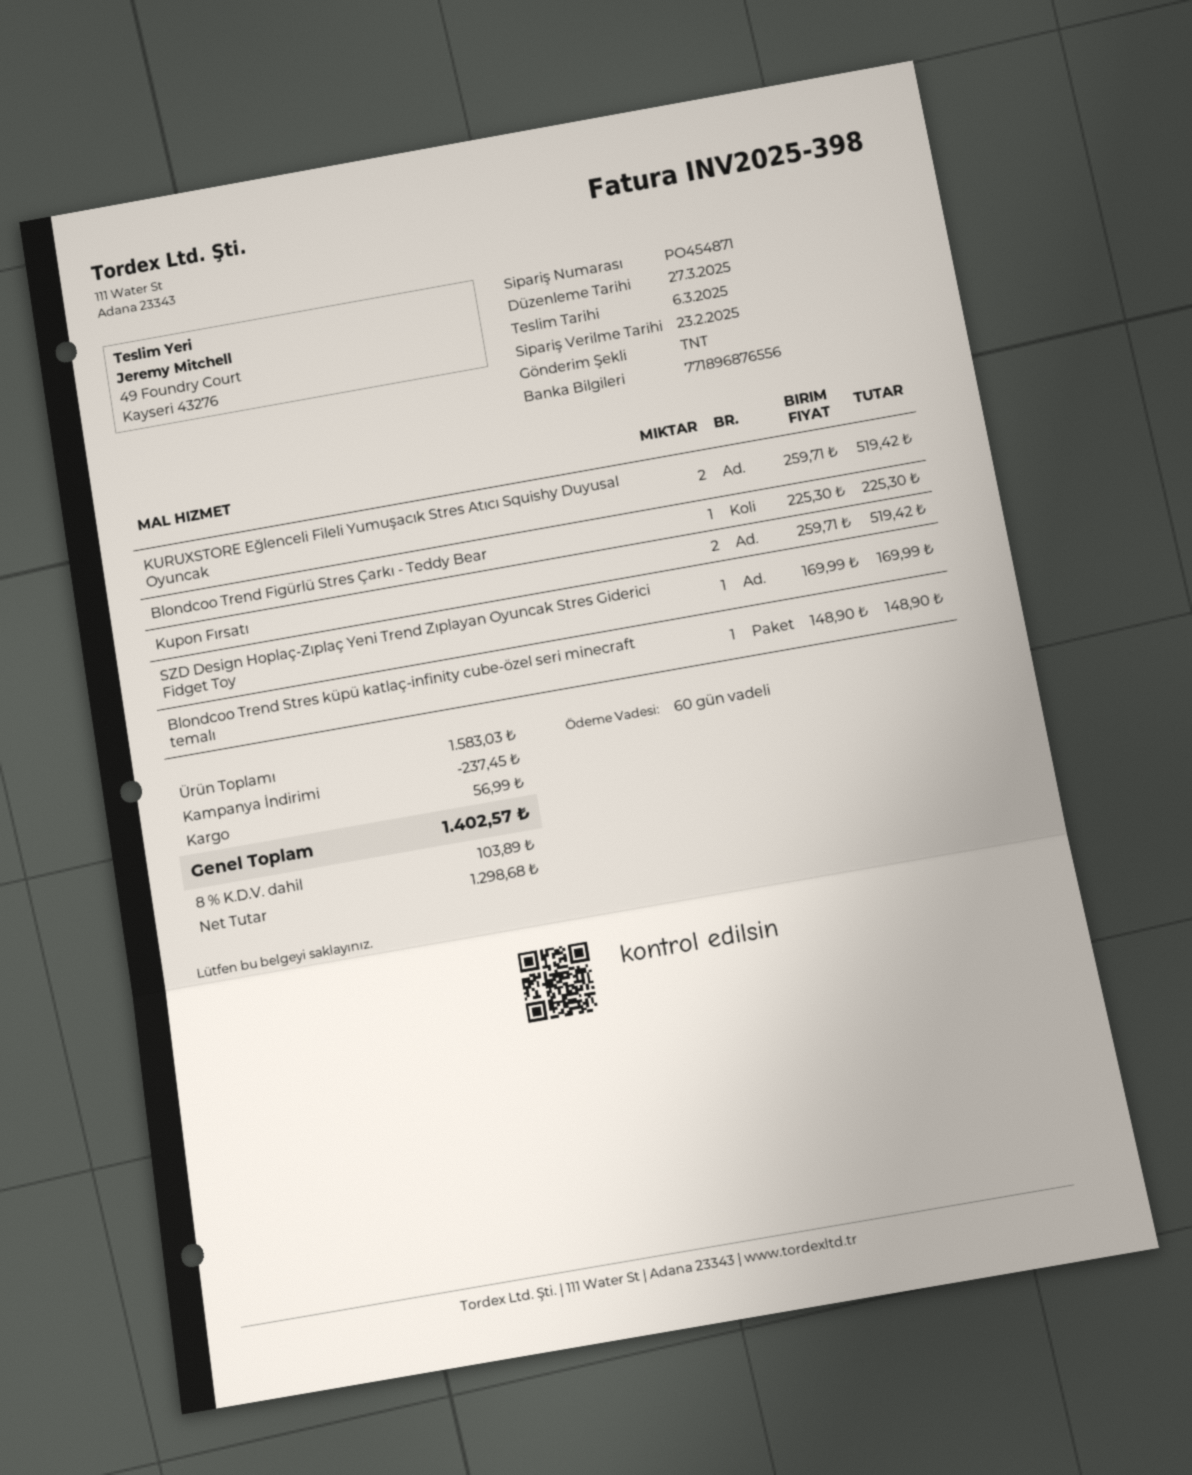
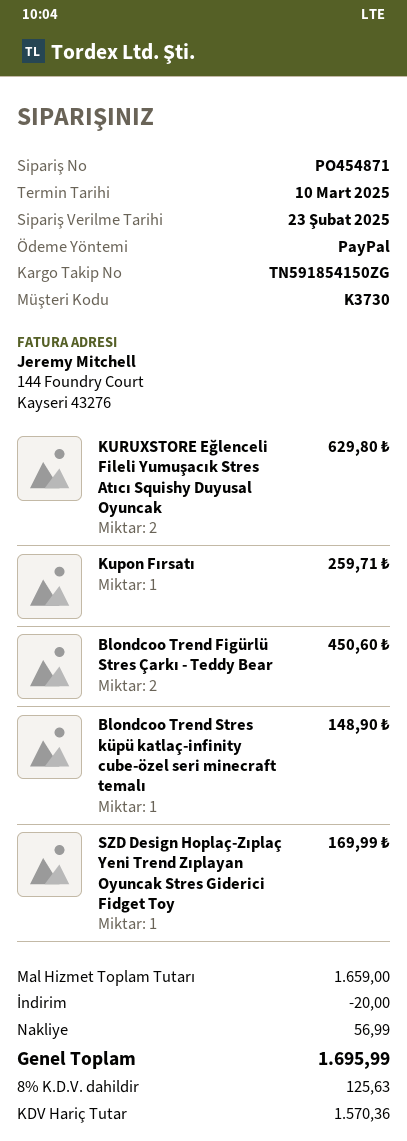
delivery date: 2025-03-06 -> 2025-03-10
KURUXSTORE Eğlenceli Fileli Yumuşacık Stres Atıcı Squishy Duyusal Oyuncak: 2 for 519.42 -> 2 for 629.80
Blondcoo Trend Figürlü Stres Çarkı - Teddy Bear: 1 for 225.30 -> 2 for 450.60
Kupon Fırsatı: 2 for 519.42 -> 1 for 259.71
subtotal: 1583.03 -> 1659.00
discount: 237.45 -> 20.00
net: 1298.68 -> 1570.36
tax: 8% = 103.89 -> 8% = 125.63
total: 1402.57 -> 1695.99

